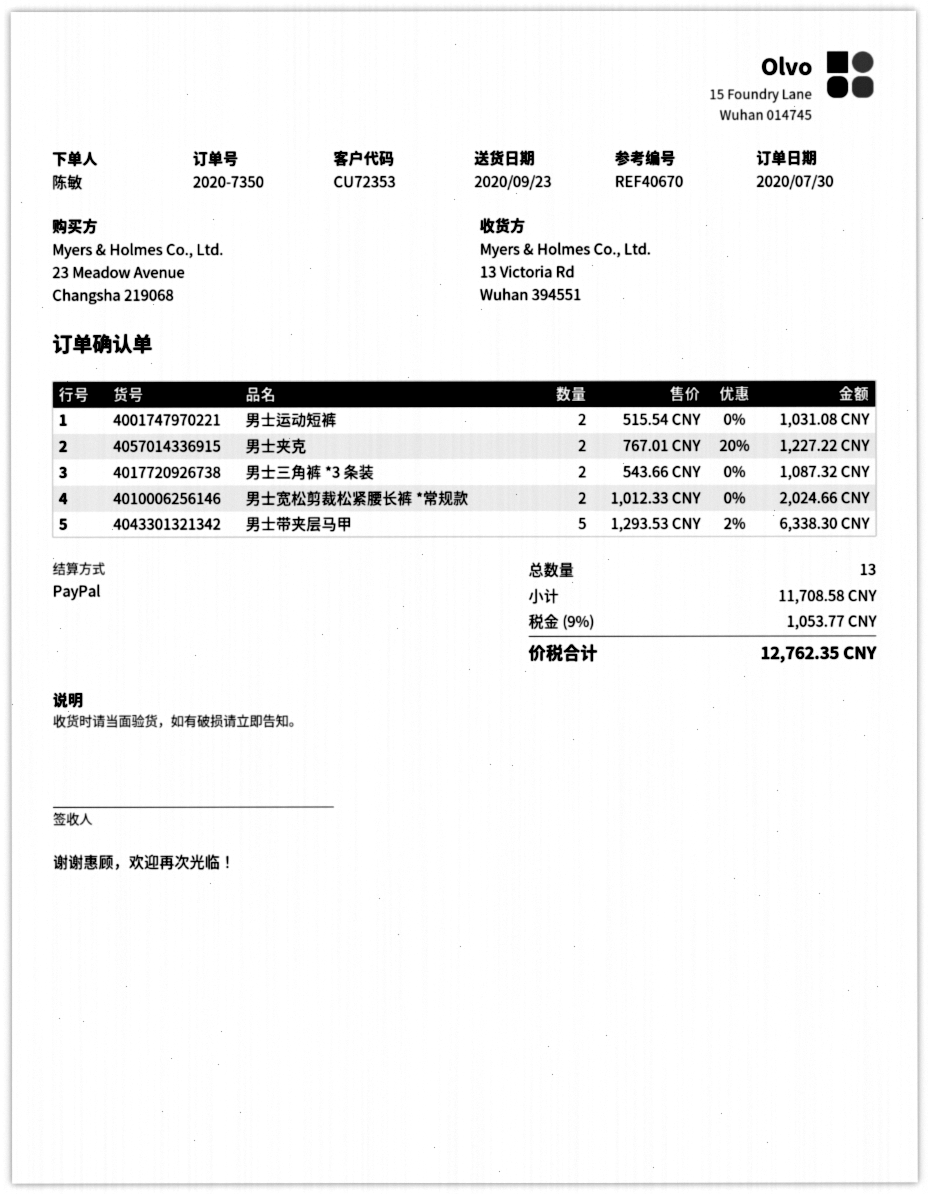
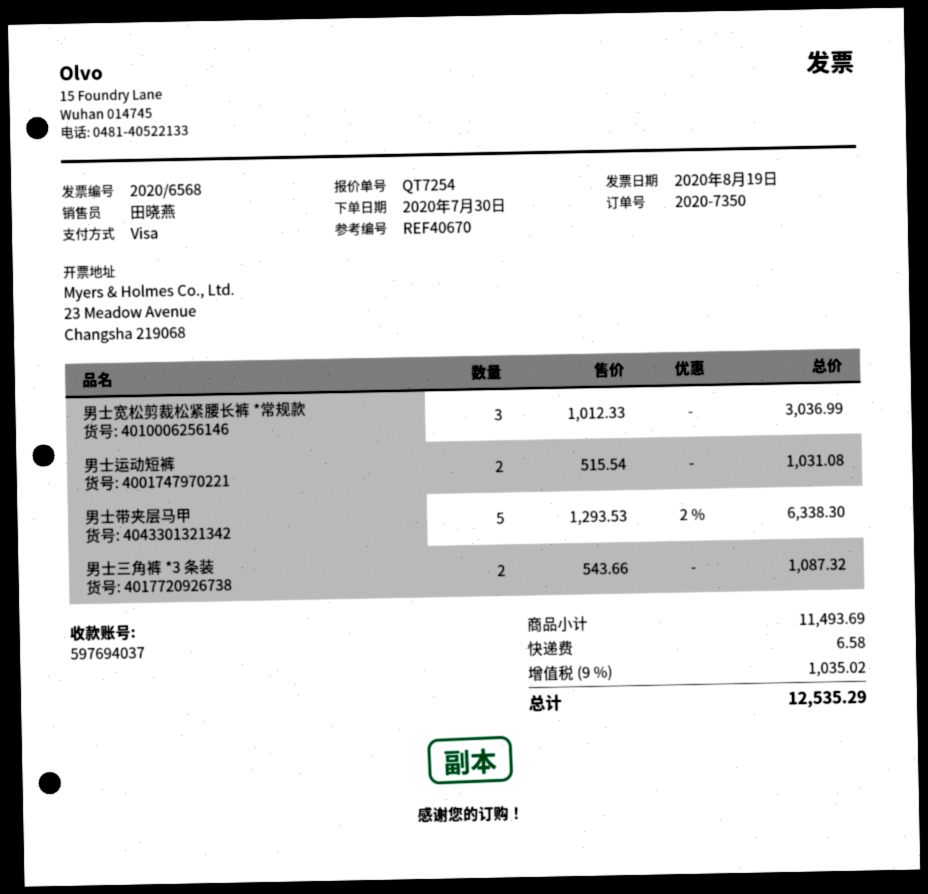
payment method: PayPal -> Visa
男士夹克: 2 x 767.01 - 20% = 1227.22 -> none
男士宽松剪裁松紧腰长裤 *常规款: 2 x 1012.33 = 2024.66 -> 3 x 1012.33 = 3036.99
subtotal: 11708.58 -> 11493.69
shipping: none -> 6.58
tax: 9% = 1053.77 -> 9% = 1035.02
total: 12762.35 -> 12535.29

